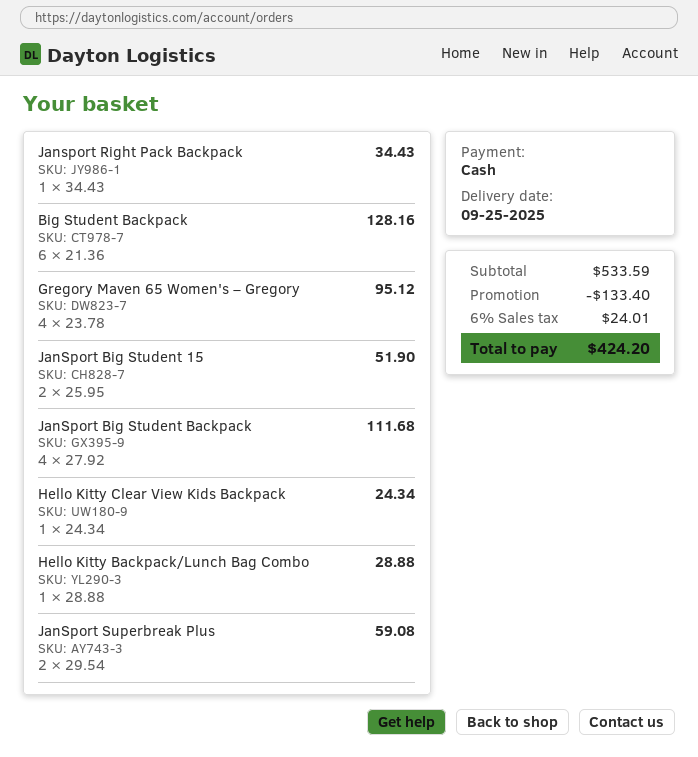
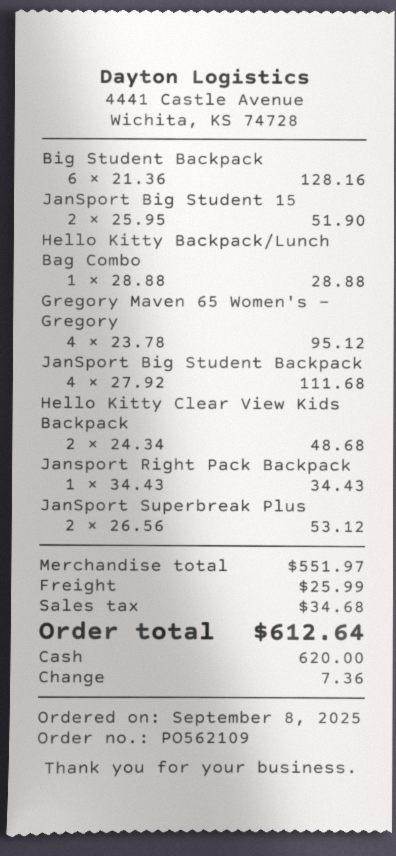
Hello Kitty Clear View Kids Backpack: 1 x 24.34 = 24.34 -> 2 x 24.34 = 48.68
JanSport Superbreak Plus: 2 x 29.54 = 59.08 -> 2 x 26.56 = 53.12
subtotal: 533.59 -> 551.97
discount: 133.40 -> none
shipping: none -> 25.99
tax: 24.01 -> 34.68
total: 424.20 -> 612.64

